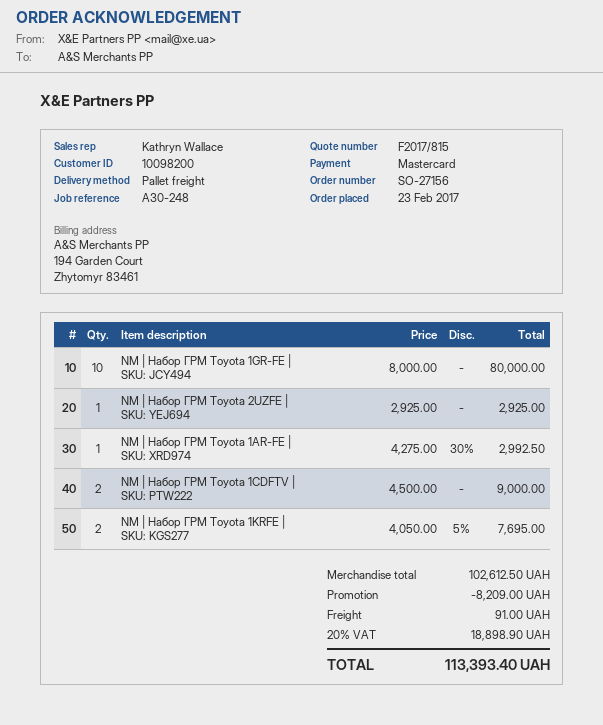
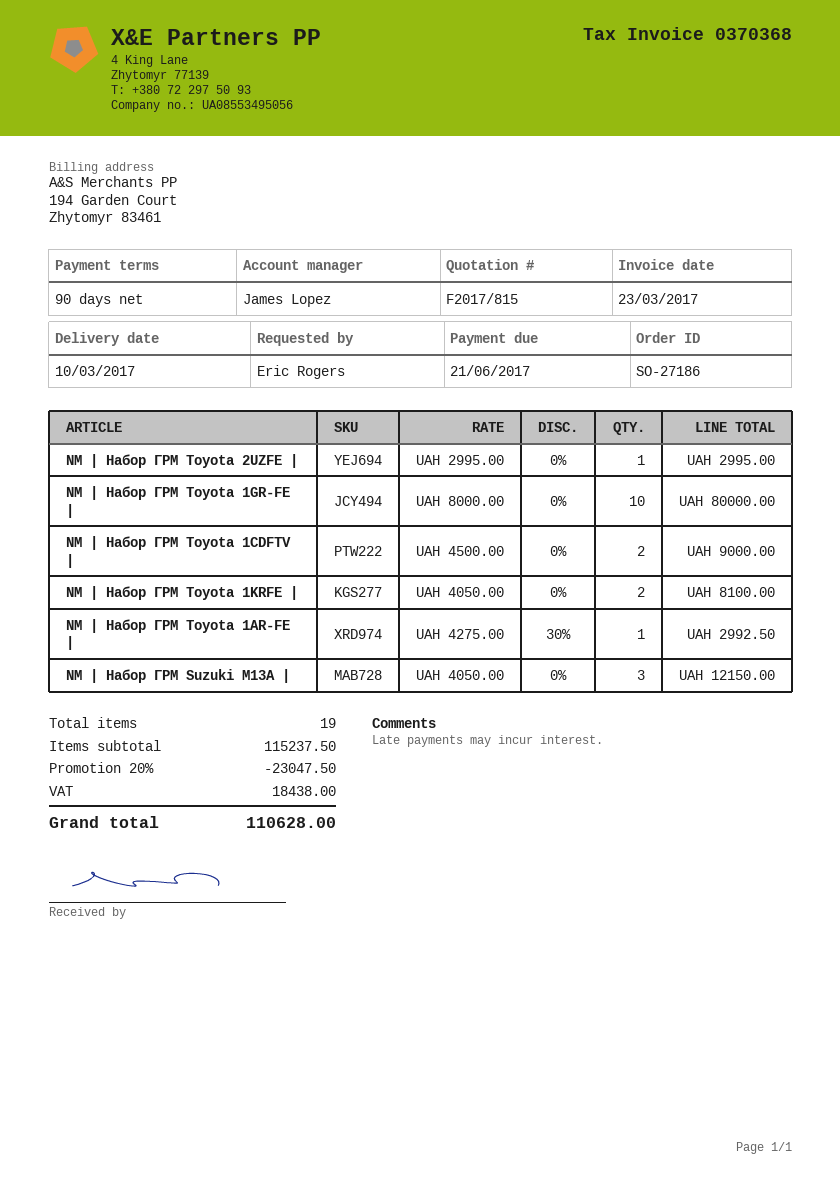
order number: SO-27156 -> SO-27186
sales rep: Kathryn Wallace -> James Lopez
NM | Набор ГРМ Toyota 2UZFE |: 1 x 2925.00 = 2925.00 -> 1 x 2995.00 = 2995.00
NM | Набор ГРМ Toyota 1KRFE |: 2 x 4050.00 - 5% = 7695.00 -> 2 x 4050.00 = 8100.00
NM | Набор ГРМ Suzuki M13A |: none -> 3 x 4050.00 = 12150.00
subtotal: 102612.50 -> 115237.50
discount: 8209.00 -> 23047.50
shipping: 91.00 -> none
tax: 18898.90 -> 18438.00
total: 113393.40 -> 110628.00

